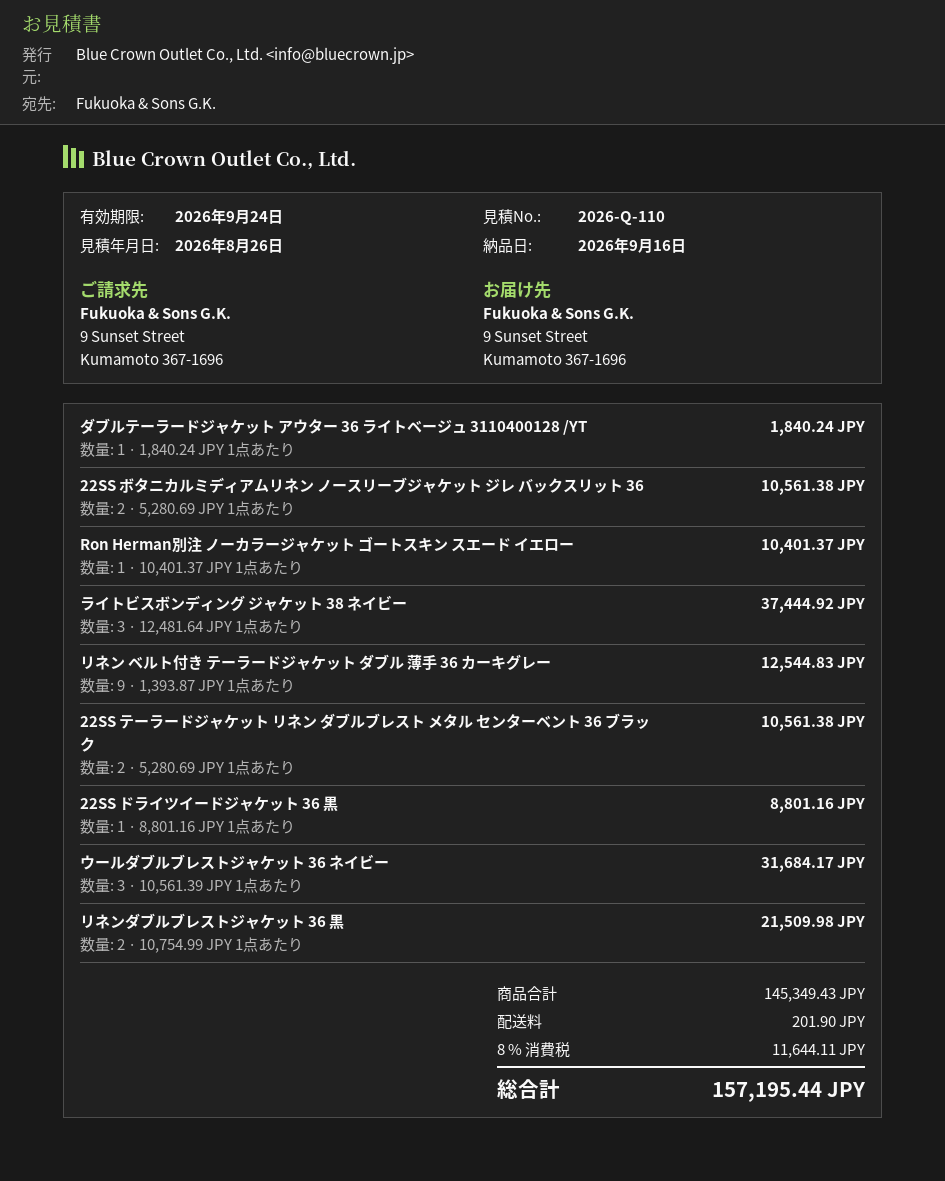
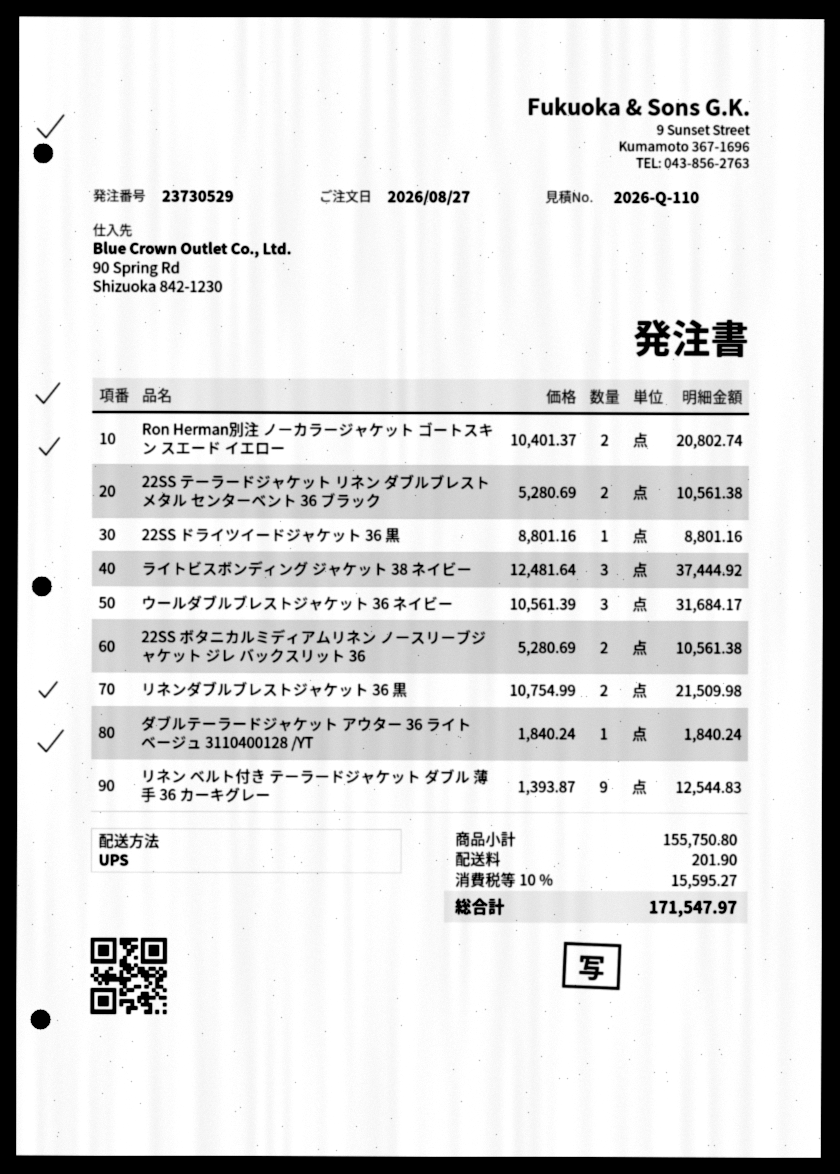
Ron Herman別注 ノーカラージャケット ゴートスキン スエード イエロー: 1 x 10401.37 = 10401.37 -> 2 x 10401.37 = 20802.74
subtotal: 145349.43 -> 155750.80
tax: 8% = 11644.11 -> 10% = 15595.27
total: 157195.44 -> 171547.97

